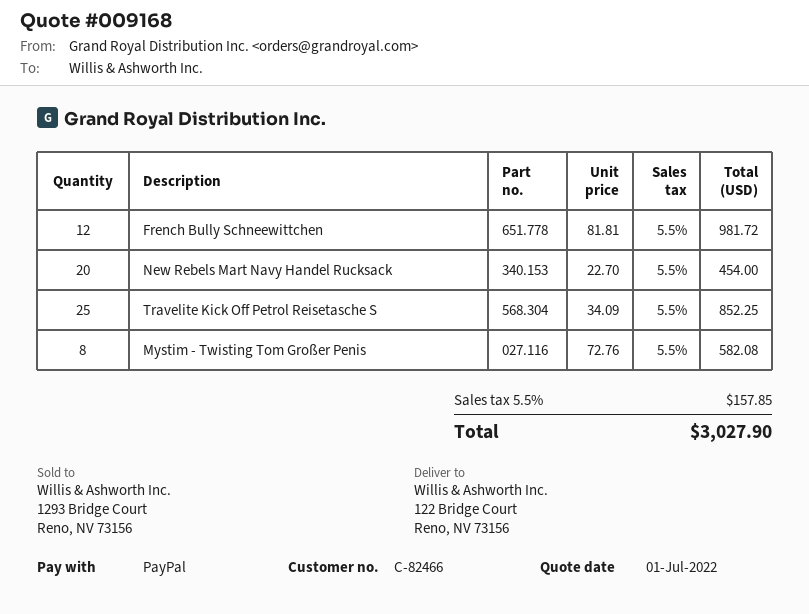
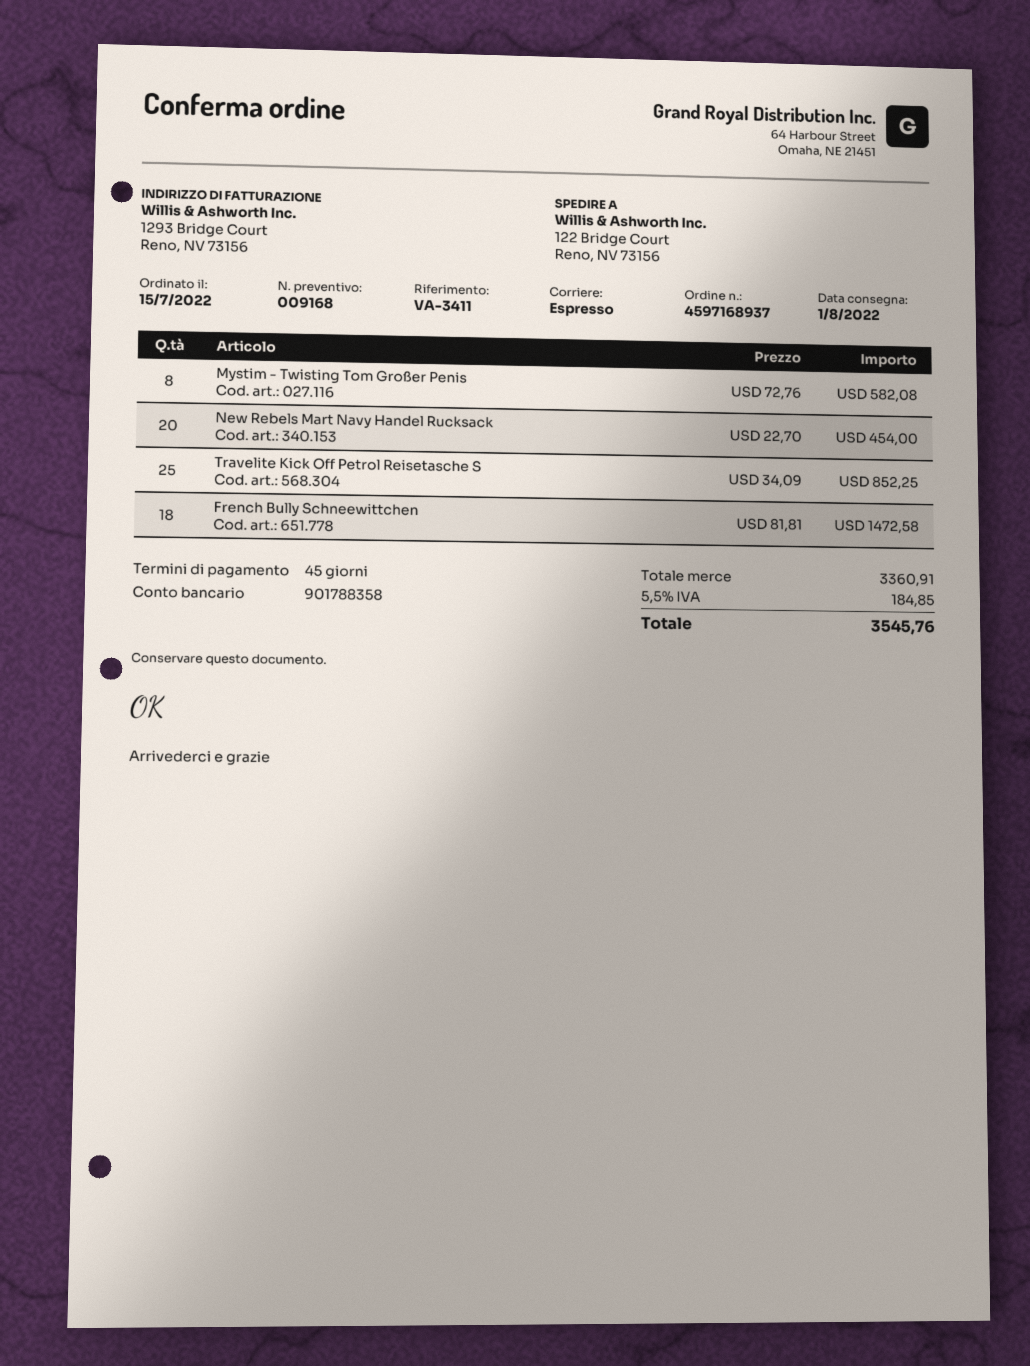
French Bully Schneewittchen: 12 x 81.81 = 981.72 -> 18 x 81.81 = 1472.58
tax: 5.5% = 157.85 -> 5.5% = 184.85
total: 3027.90 -> 3545.76

